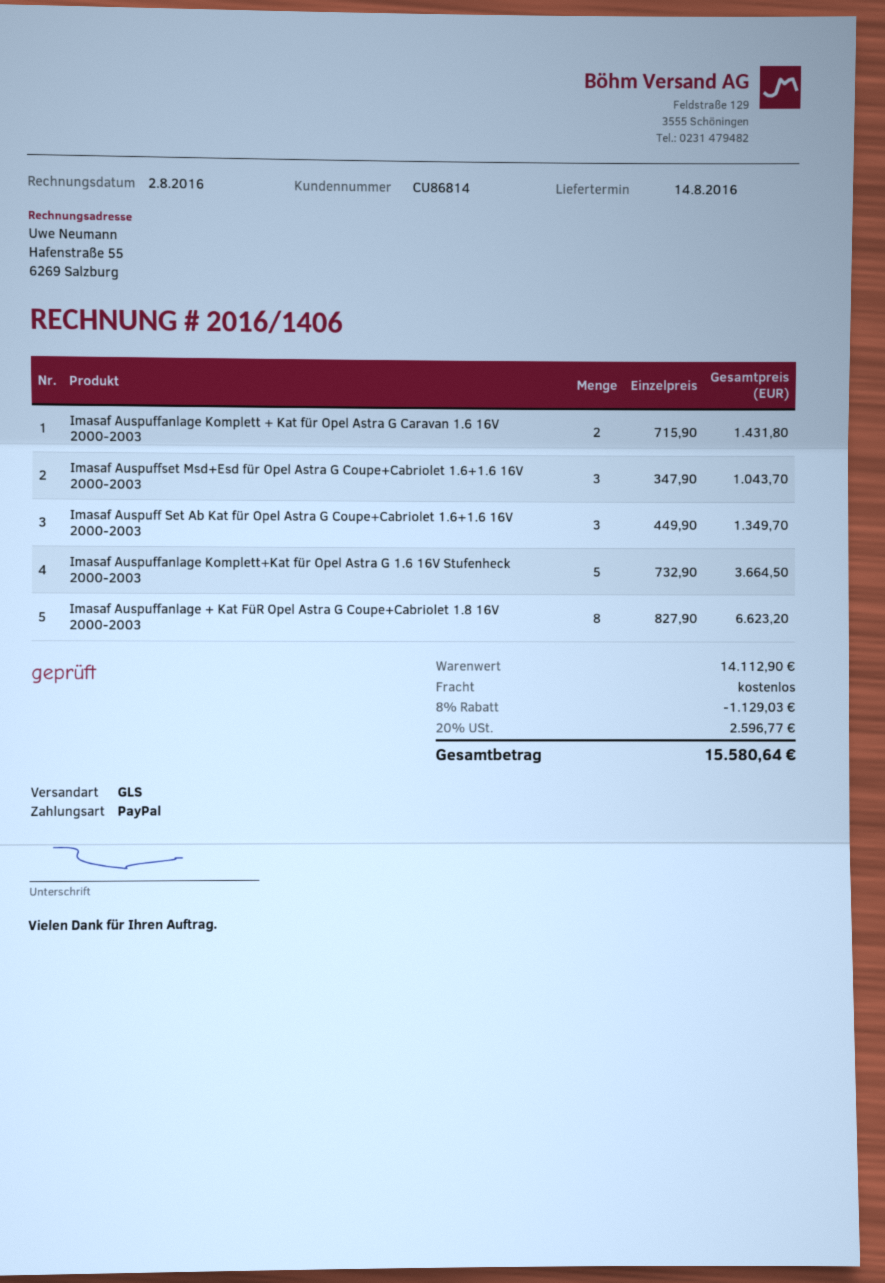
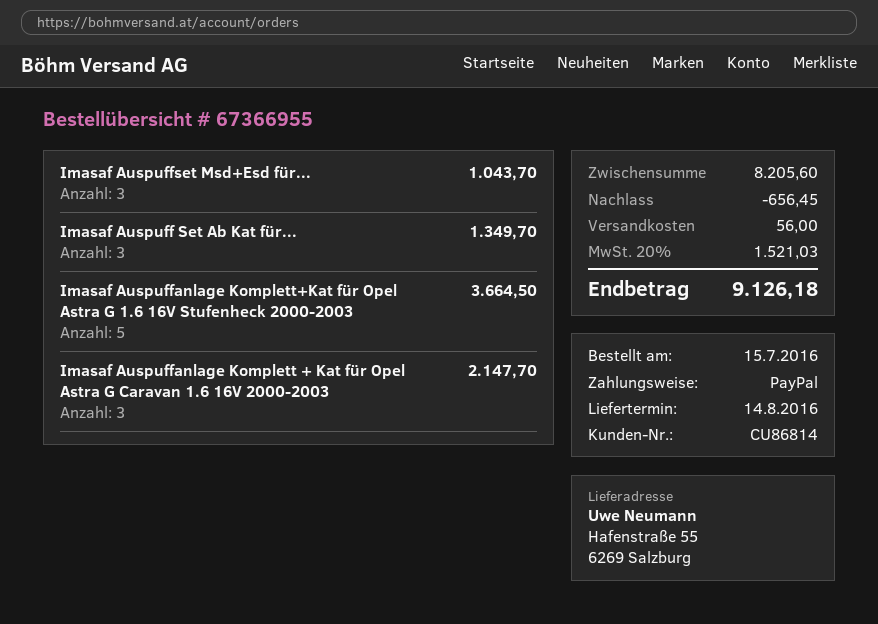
Imasaf Auspuffanlage Komplett + Kat für Opel Astra G Caravan 1.6 16V 2000-2003: 2 for 1431.80 -> 3 for 2147.70
Imasaf Auspuffanlage + Kat FüR Opel Astra G Coupe+Cabriolet 1.8 16V 2000-2003: 8 for 6623.20 -> none
subtotal: 14112.90 -> 8205.60
discount: 1129.03 -> 656.45
shipping: 0.00 -> 56.00
tax: 20% = 2596.77 -> 20% = 1521.03
total: 15580.64 -> 9126.18

